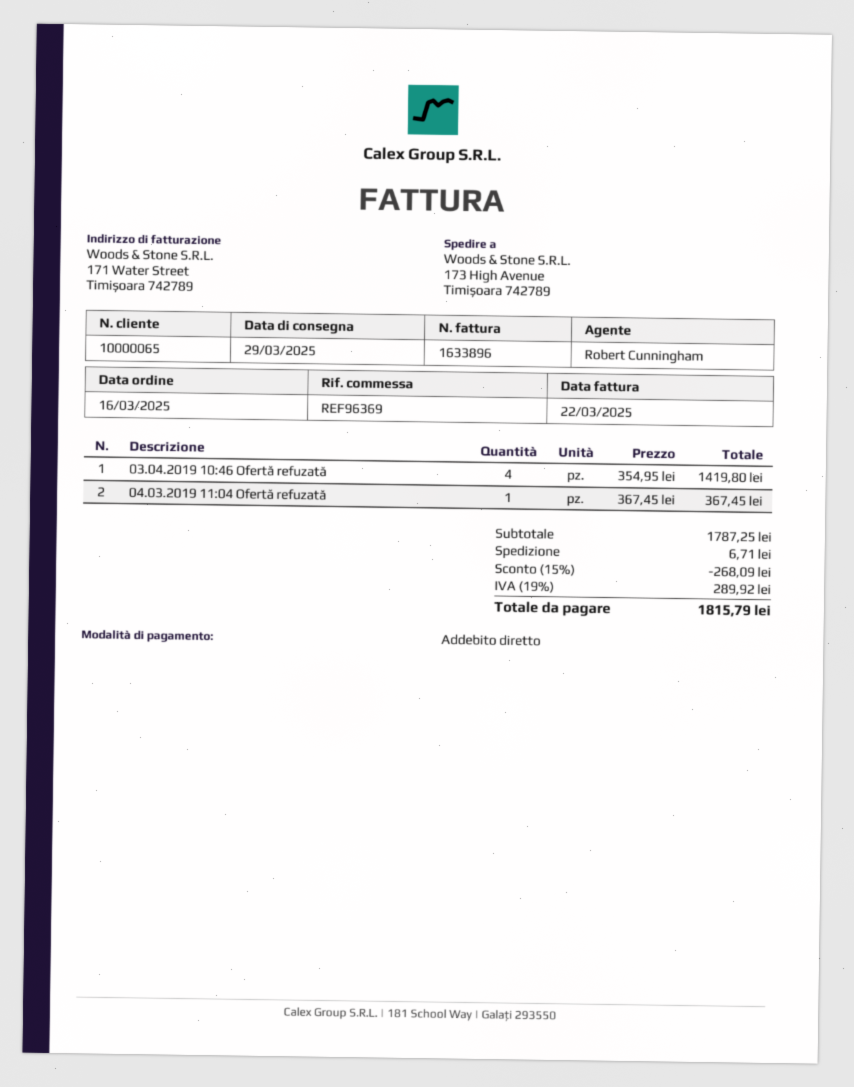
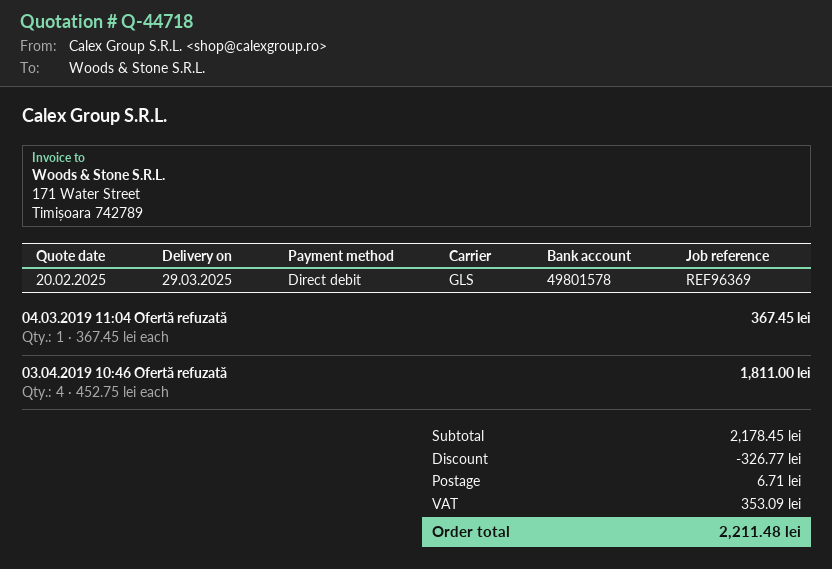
03.04.2019 10:46 Ofertă refuzată: 4 x 354.95 = 1419.80 -> 4 x 452.75 = 1811.00
subtotal: 1787.25 -> 2178.45
discount: 268.09 -> 326.77
tax: 289.92 -> 353.09
total: 1815.79 -> 2211.48

